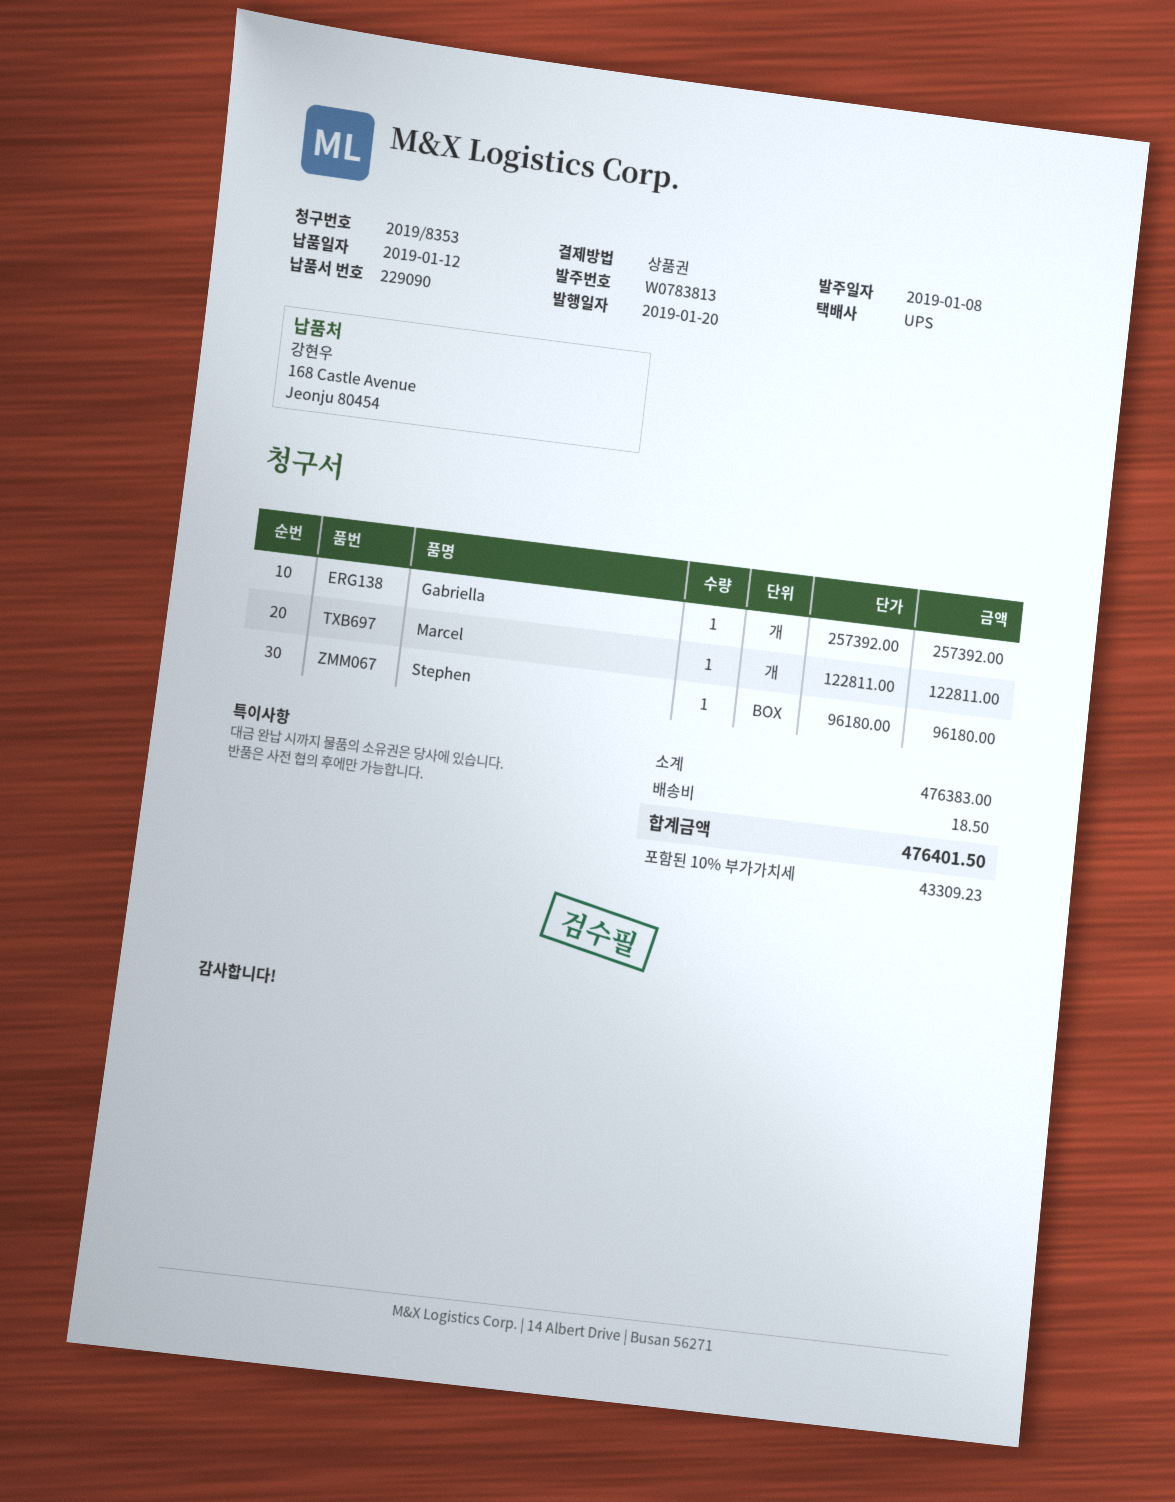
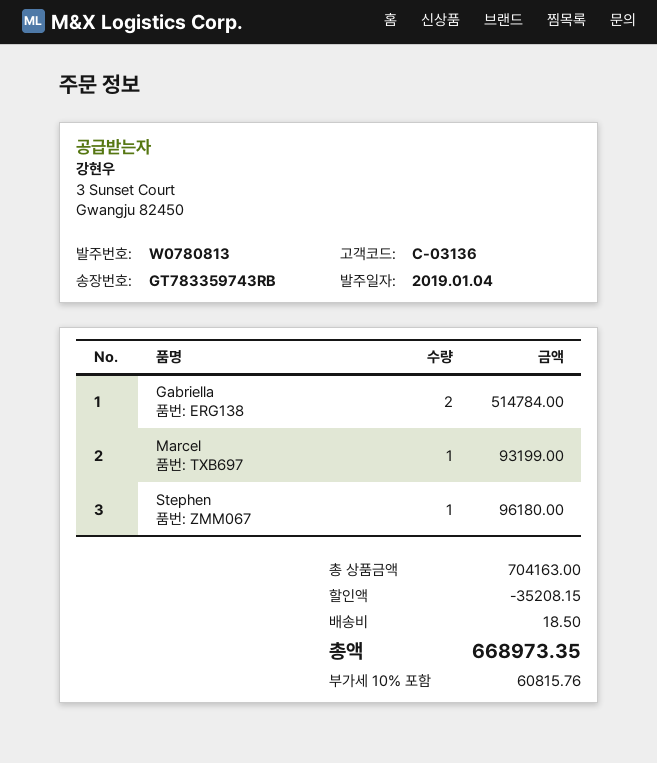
order number: W0783813 -> W0780813
order date: 2019-01-08 -> 2019-01-04
Gabriella: 1 for 257392.00 -> 2 for 514784.00
Marcel: 1 for 122811.00 -> 1 for 93199.00
subtotal: 476383.00 -> 704163.00
discount: none -> 35208.15
tax: 10% = 43309.23 -> 10% = 60815.76
total: 476401.50 -> 668973.35

